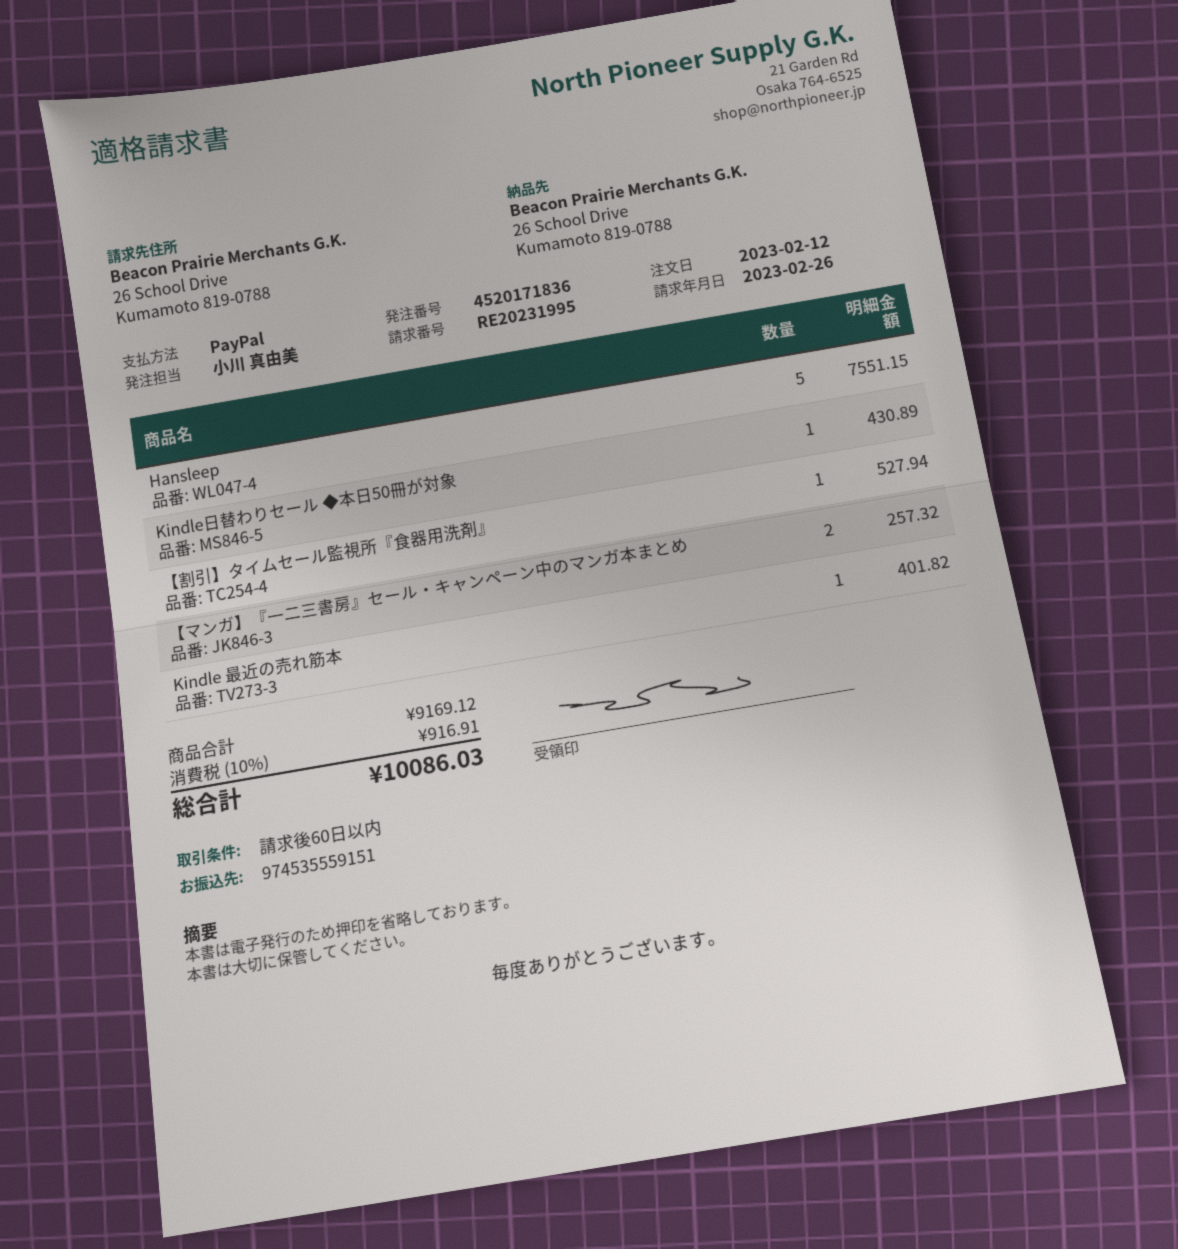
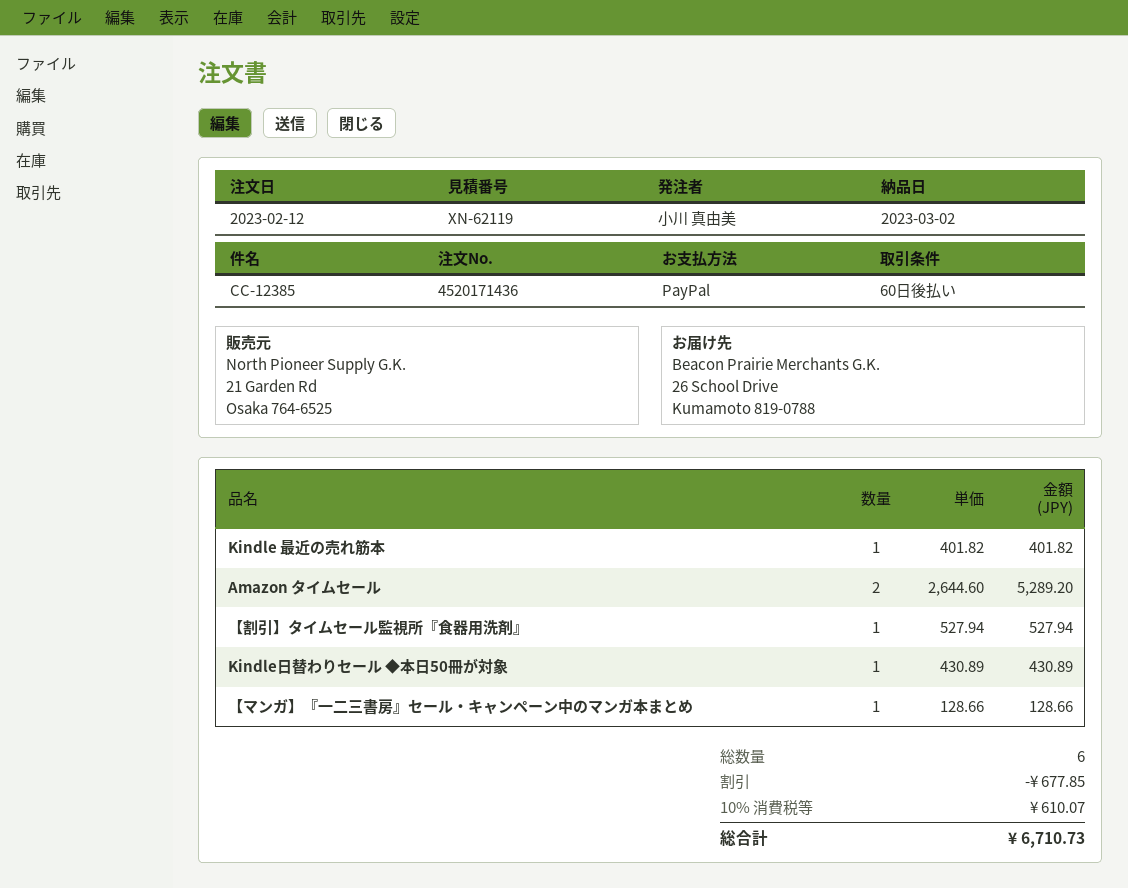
order number: 4520171836 -> 4520171436
Hansleep: 5 for 7551.15 -> none
【マンガ】『一二三書房』セール・キャンペーン中のマンガ本まとめ: 2 for 257.32 -> 1 for 128.66
Amazon タイムセール: none -> 2 for 5289.20
discount: none -> 677.85
tax: 10% = 916.91 -> 10% = 610.07
total: 10086.03 -> 6710.73

